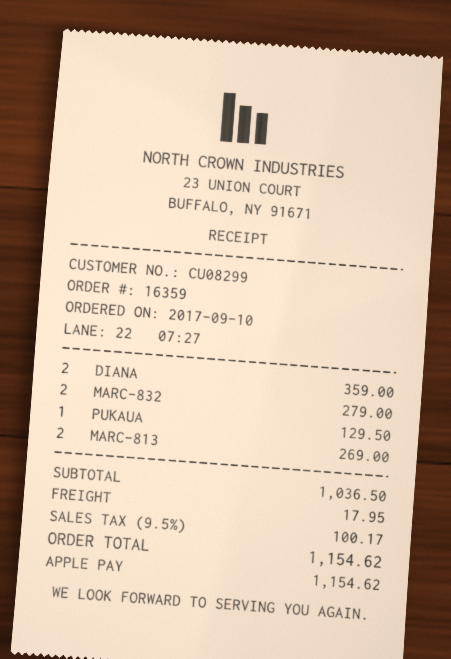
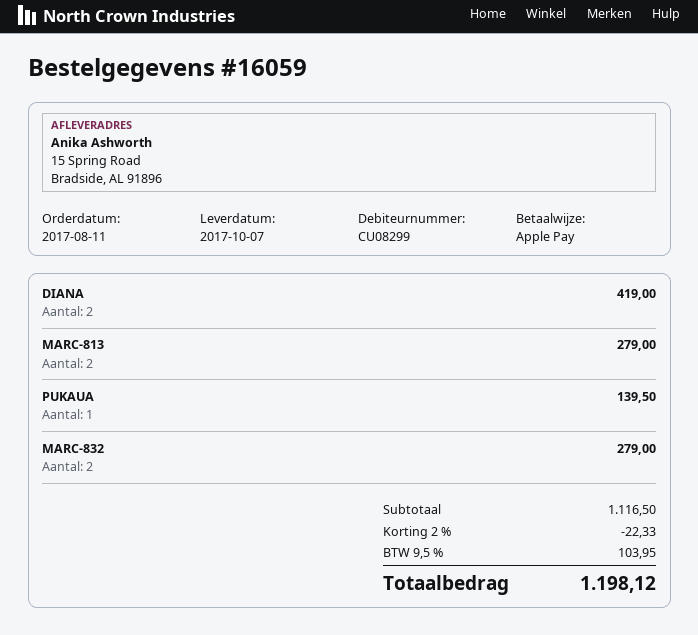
order number: 16359 -> 16059
order date: 2017-09-10 -> 2017-08-11
DIANA: 2 for 359.00 -> 2 for 419.00
PUKAUA: 1 for 129.50 -> 1 for 139.50
MARC-813: 2 for 269.00 -> 2 for 279.00
subtotal: 1036.50 -> 1116.50
discount: none -> 2% = 22.33
shipping: 17.95 -> none
tax: 9.5% = 100.17 -> 9.5% = 103.95
total: 1154.62 -> 1198.12

